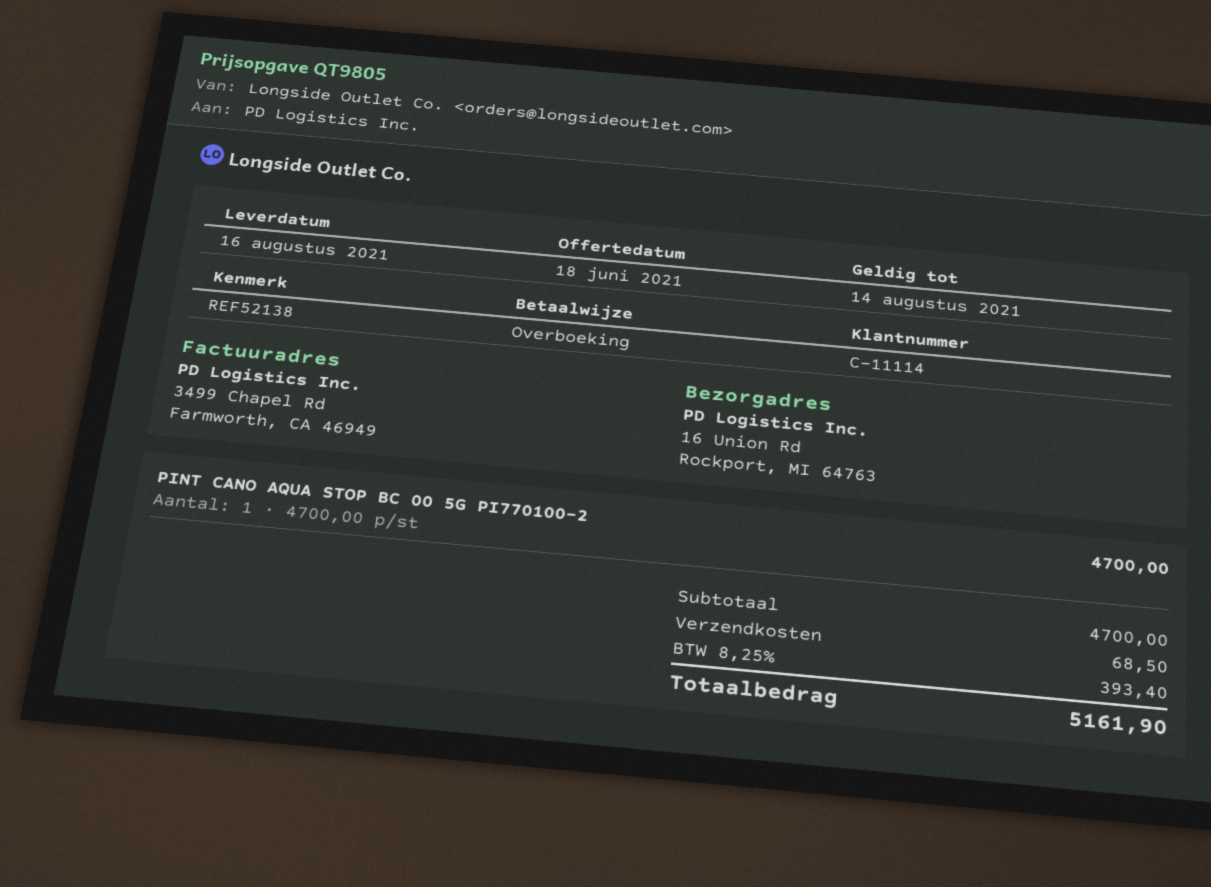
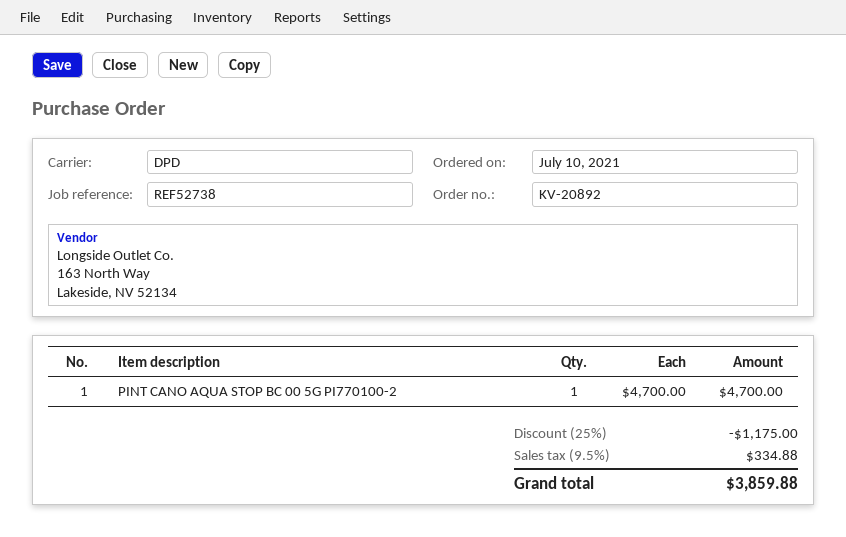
reference: REF52138 -> REF52738
discount: none -> 25% = 1175.00
shipping: 68.50 -> none
tax: 8.25% = 393.40 -> 9.5% = 334.88
total: 5161.90 -> 3859.88

